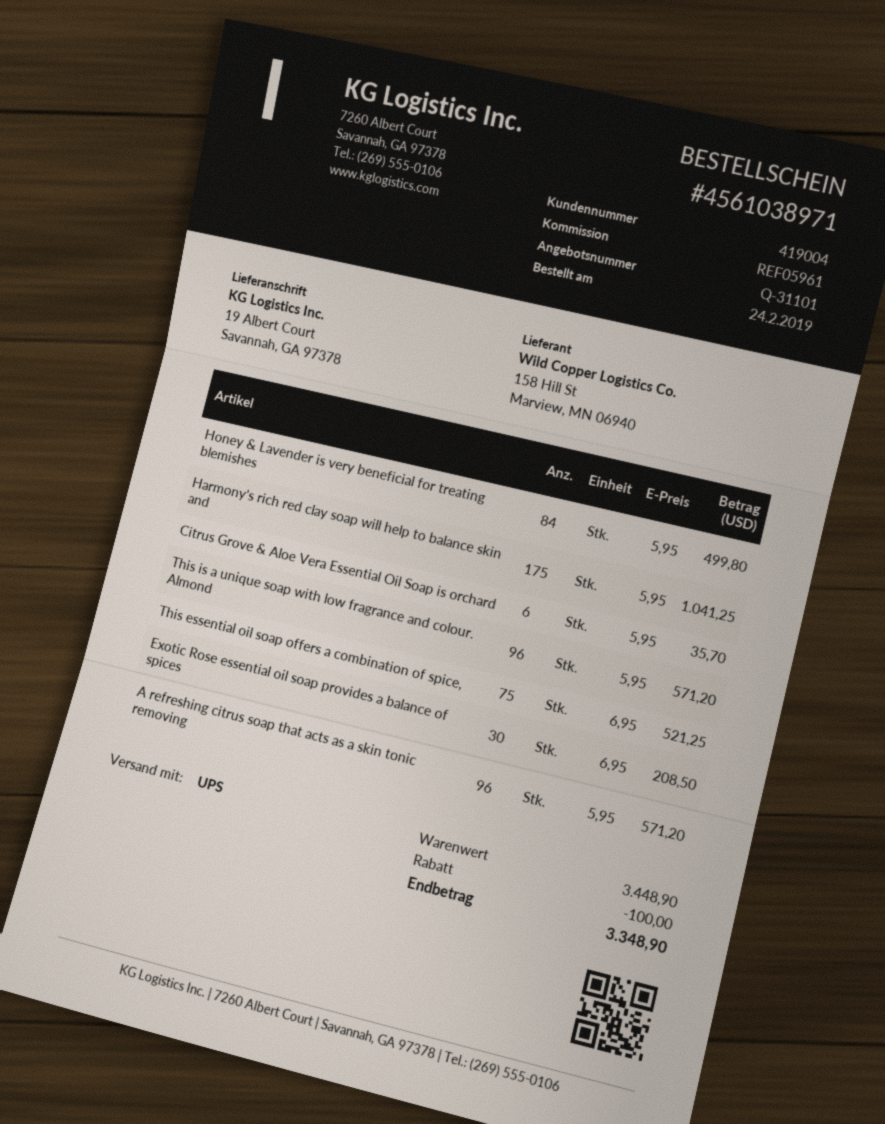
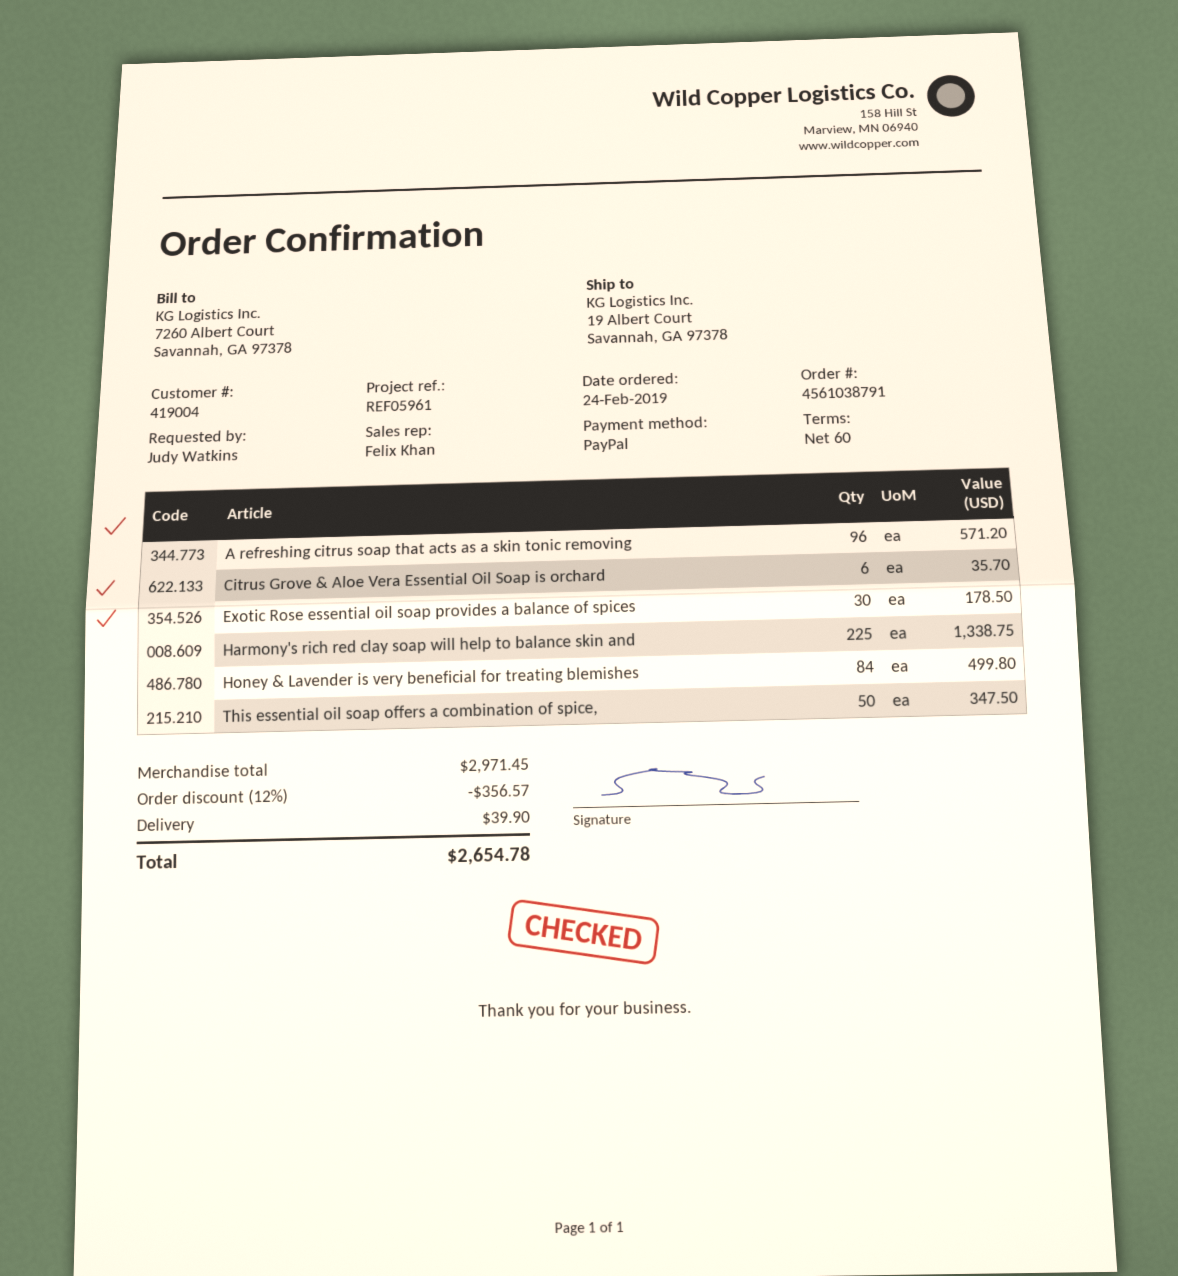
order number: 4561038971 -> 4561038791
Harmony's rich red clay soap will help to balance skin and: 175 for 1041.25 -> 225 for 1338.75
This is a unique soap with low fragrance and colour. Almond: 96 for 571.20 -> none
This essential oil soap offers a combination of spice,: 75 for 521.25 -> 50 for 347.50
Exotic Rose essential oil soap provides a balance of spices: 30 for 208.50 -> 30 for 178.50
subtotal: 3448.90 -> 2971.45
discount: 100.00 -> 356.57
shipping: none -> 39.90
total: 3348.90 -> 2654.78

